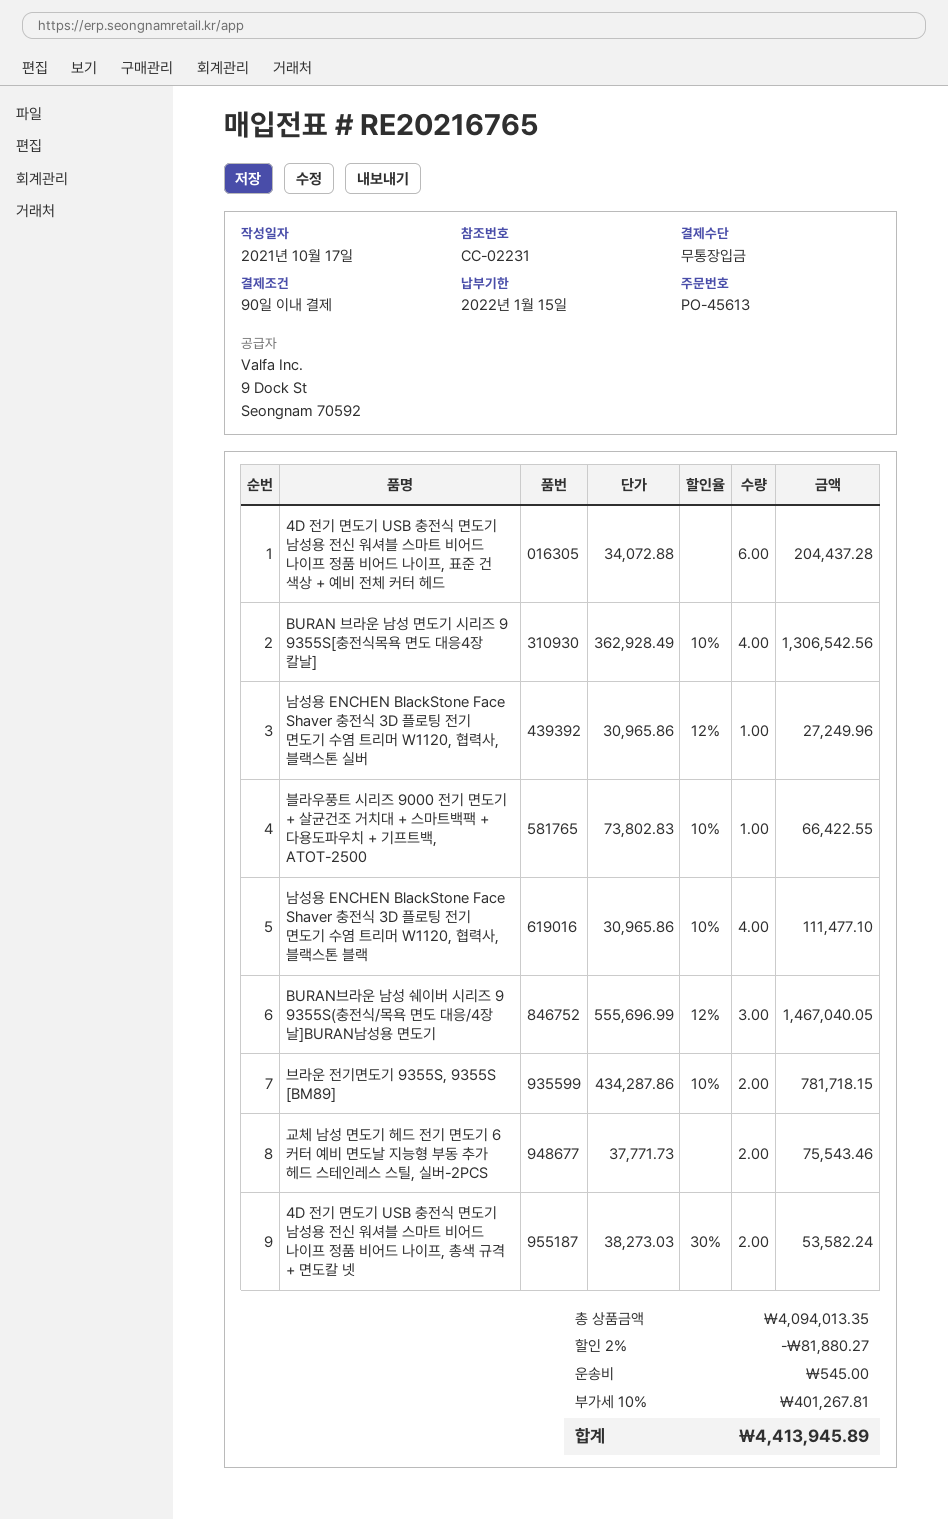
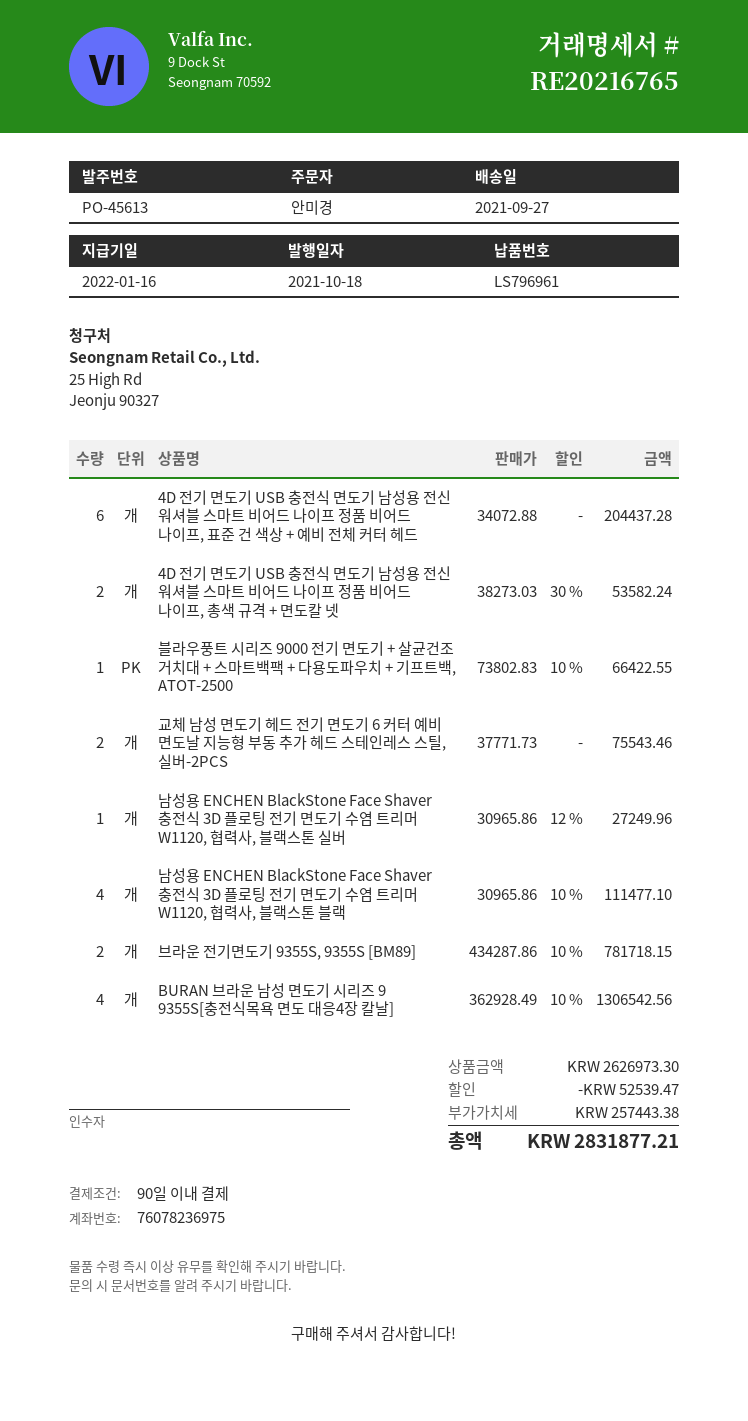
invoice date: 2021-10-17 -> 2021-10-18
due date: 2022-01-15 -> 2022-01-16
BURAN브라운 남성 쉐이버 시리즈 9 9355S(충전식/목욕 면도 대응/4장 날]BURAN남성용 면도기: 3 x 555696.99 - 12% = 1467040.05 -> none
subtotal: 4094013.35 -> 2626973.30
discount: 81880.27 -> 52539.47
shipping: 545.00 -> none
tax: 401267.81 -> 257443.38
total: 4413945.89 -> 2831877.21

